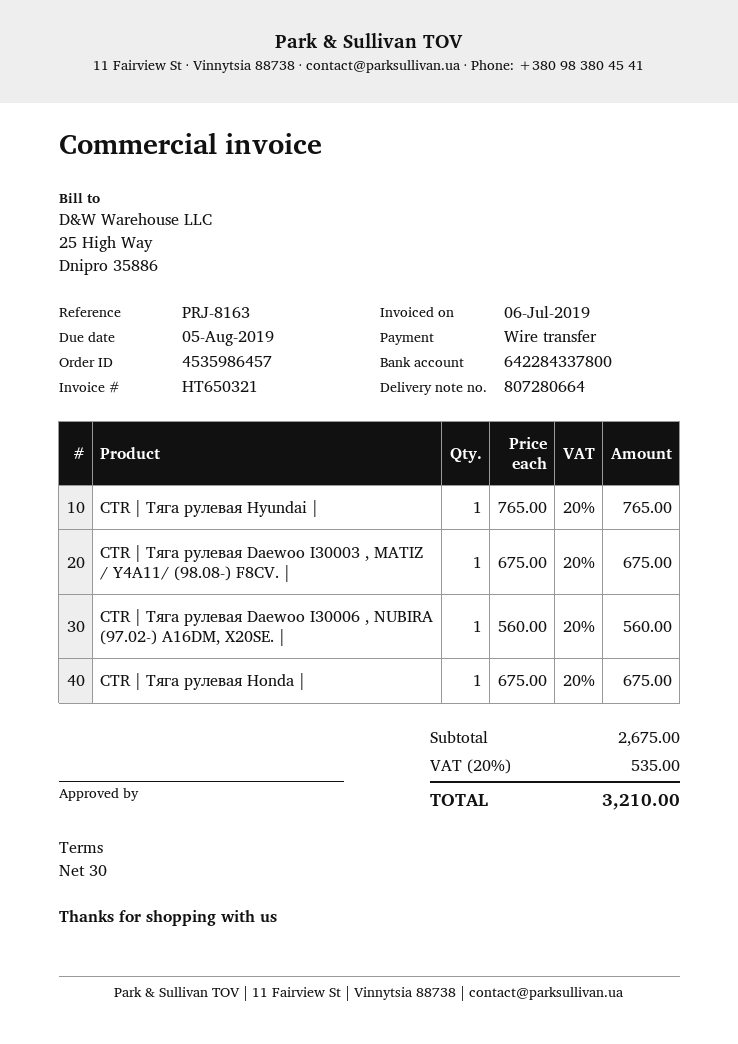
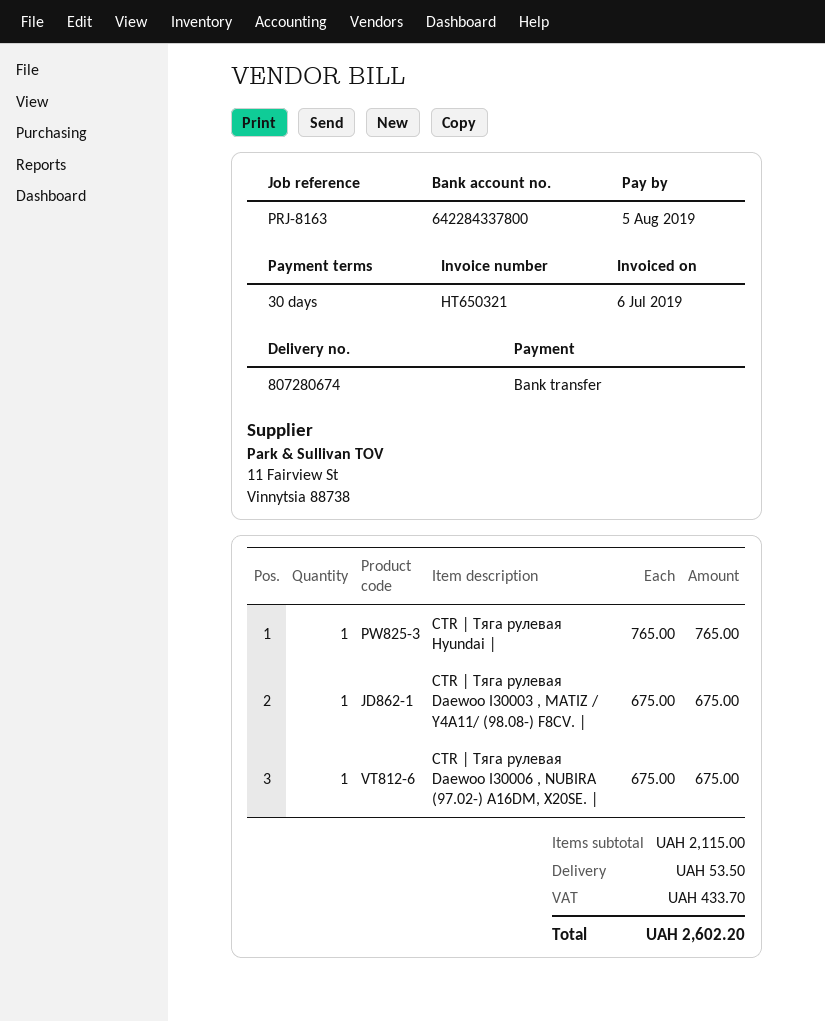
delivery note number: 807280664 -> 807280674
CTR | Тяга рулевая Daewoo I30006 , NUBIRA (97.02-) A16DM, X20SE. |: 1 x 560.00 = 560.00 -> 1 x 675.00 = 675.00
CTR | Тяга рулевая Honda |: 1 x 675.00 = 675.00 -> none
subtotal: 2675.00 -> 2115.00
shipping: none -> 53.50
tax: 535.00 -> 433.70
total: 3210.00 -> 2602.20

